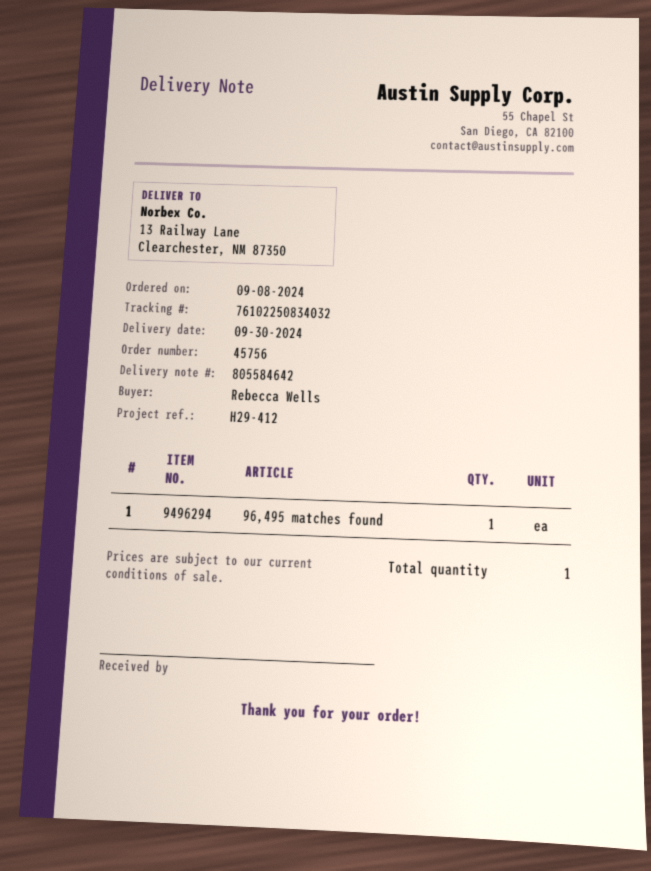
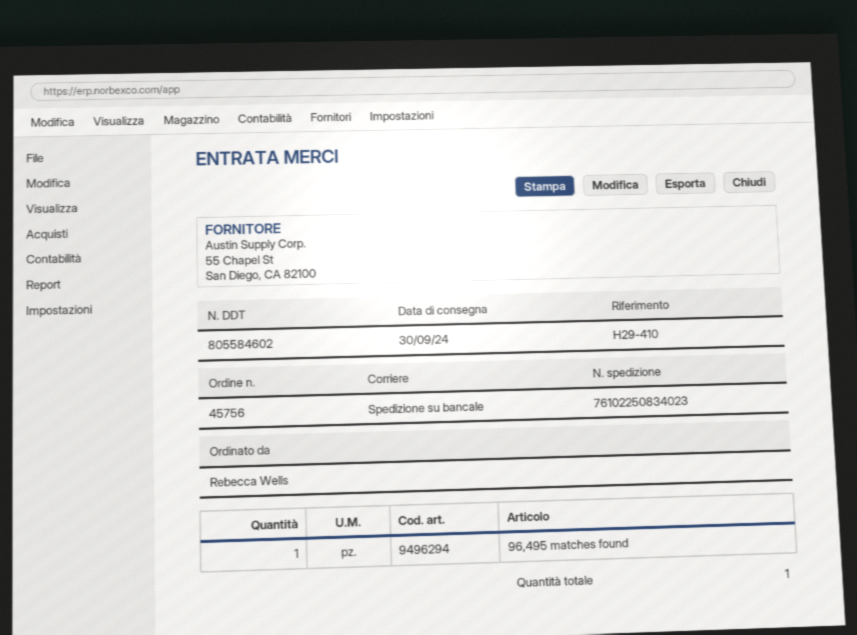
delivery note number: 805584642 -> 805584602
reference: H29-412 -> H29-410
tracking number: 76102250834032 -> 76102250834023

